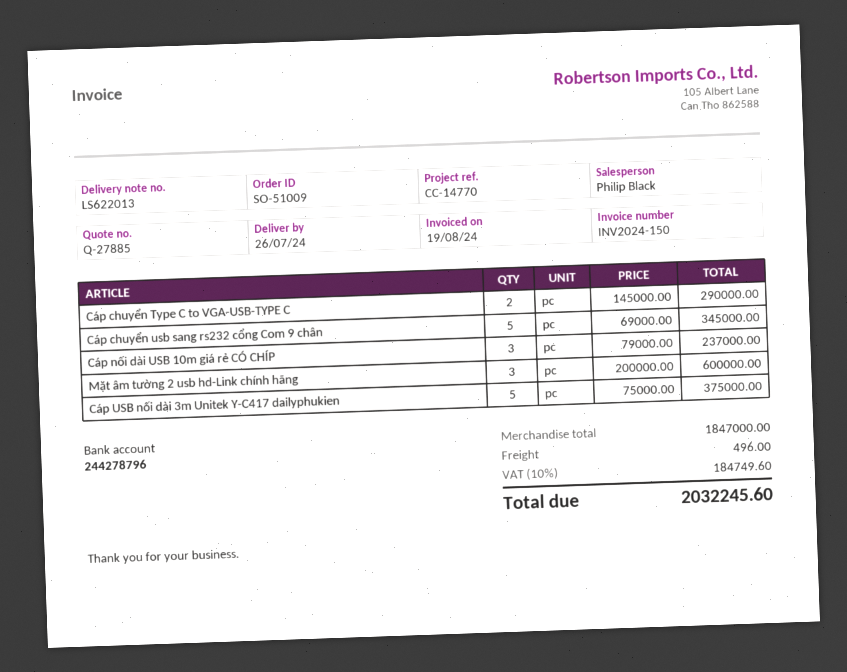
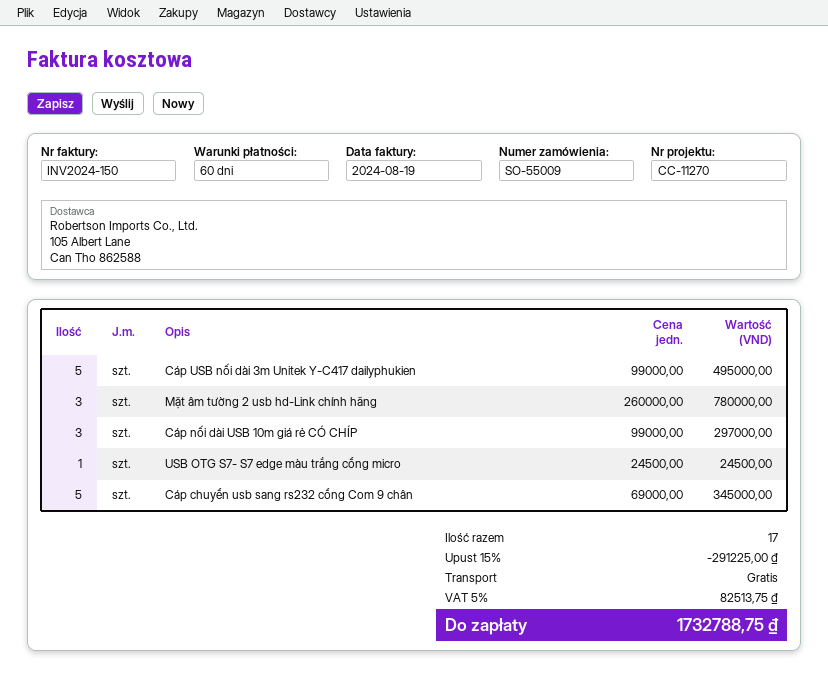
order number: SO-51009 -> SO-55009
reference: CC-14770 -> CC-11270
Cáp chuyển Type C to VGA-USB-TYPE C: 2 x 145000.00 = 290000.00 -> none
Cáp nối dài USB 10m giá rẻ CÓ CHÍP: 3 x 79000.00 = 237000.00 -> 3 x 99000.00 = 297000.00
Mặt âm tường 2 usb hd-Link chính hãng: 3 x 200000.00 = 600000.00 -> 3 x 260000.00 = 780000.00
Cáp USB nối dài 3m Unitek Y-C417 dailyphukien: 5 x 75000.00 = 375000.00 -> 5 x 99000.00 = 495000.00
USB OTG S7- S7 edge màu trắng cổng micro: none -> 1 x 24500.00 = 24500.00
discount: none -> 15% = 291225.00
shipping: 496.00 -> 0.00
tax: 10% = 184749.60 -> 5% = 82513.75
total: 2032245.60 -> 1732788.75

